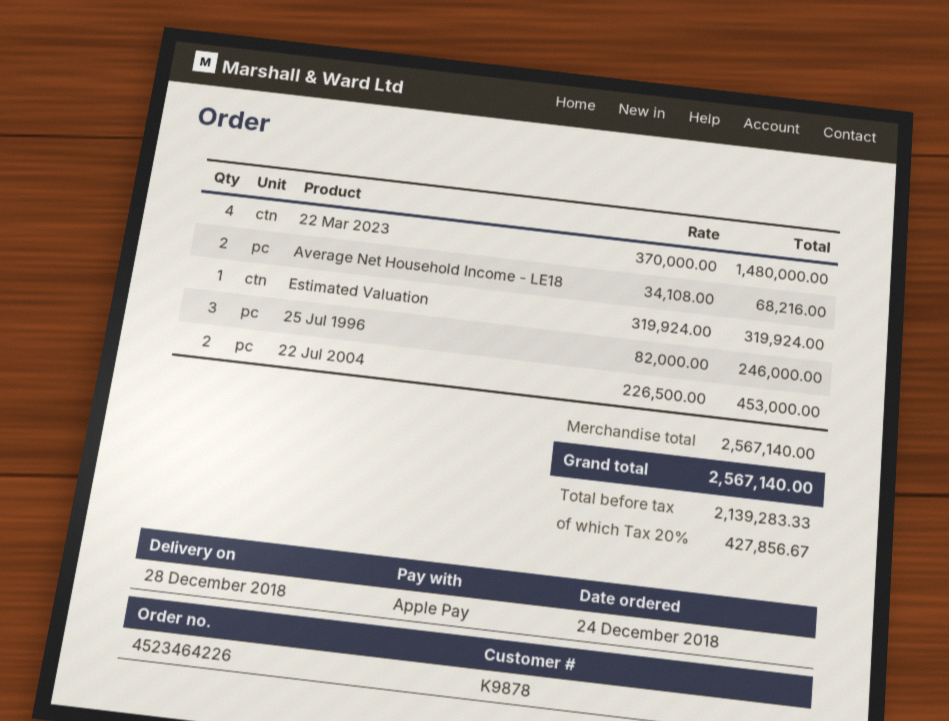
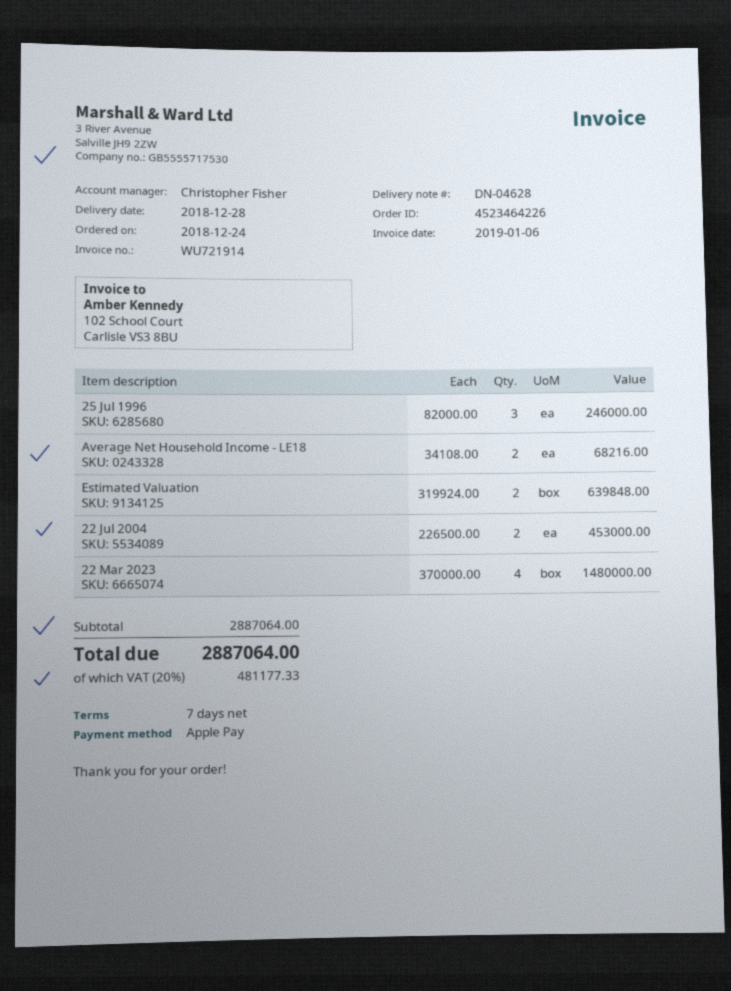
Estimated Valuation: 1 x 319924.00 = 319924.00 -> 2 x 319924.00 = 639848.00
subtotal: 2567140.00 -> 2887064.00
tax: 20% = 427856.67 -> 20% = 481177.33
total: 2567140.00 -> 2887064.00

